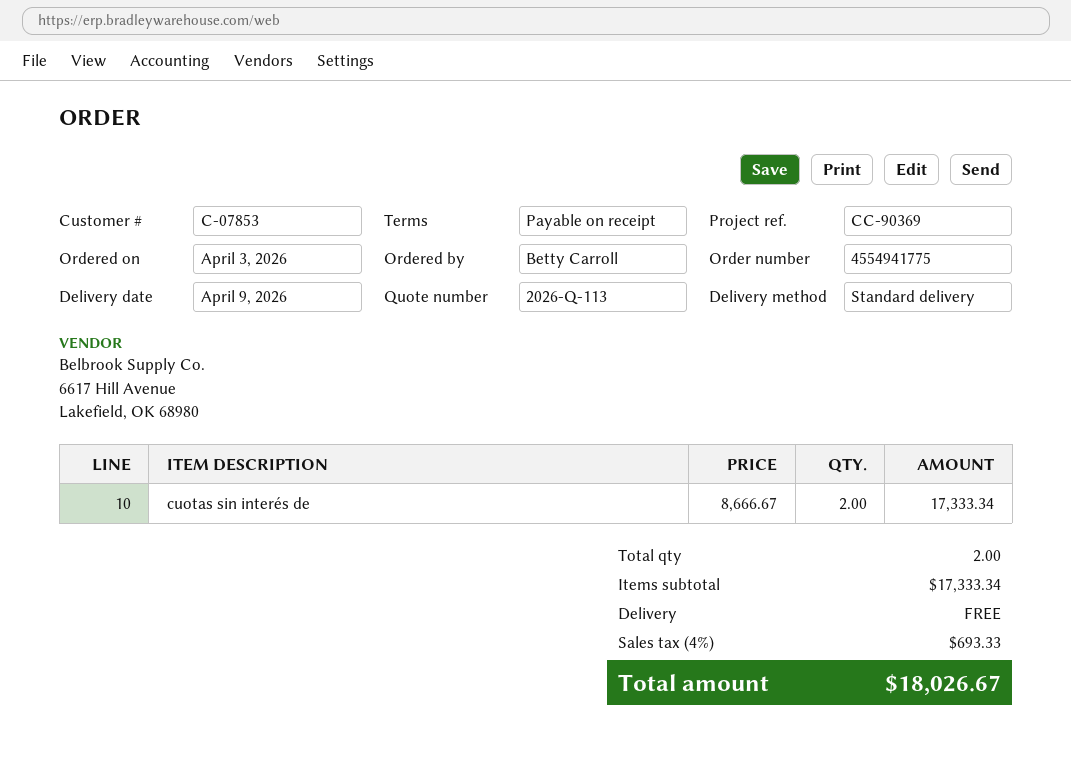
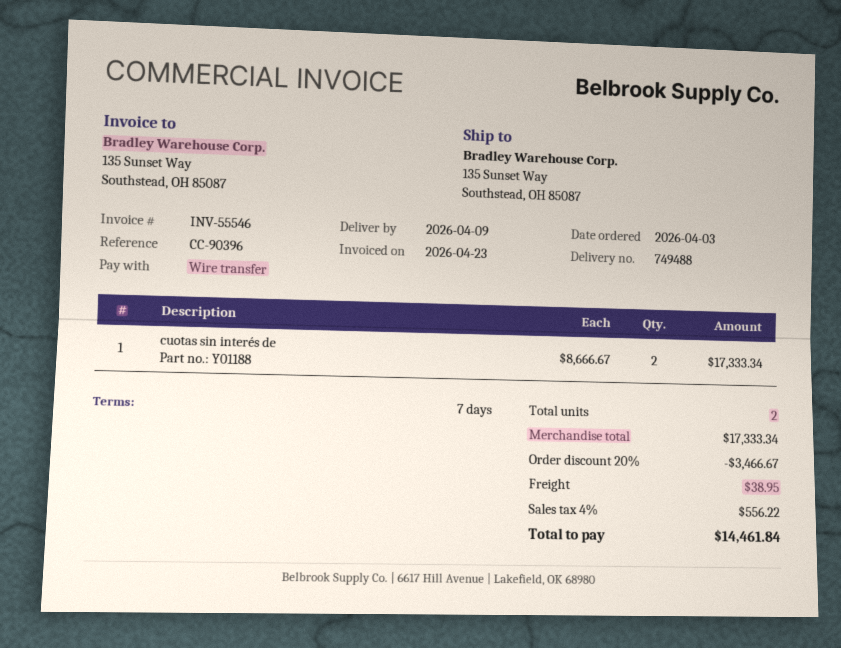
payment terms: on receipt -> 7 days
reference: CC-90369 -> CC-90396
discount: none -> 20% = 3466.67
shipping: 0.00 -> 38.95
tax: 4% = 693.33 -> 4% = 556.22
total: 18026.67 -> 14461.84

